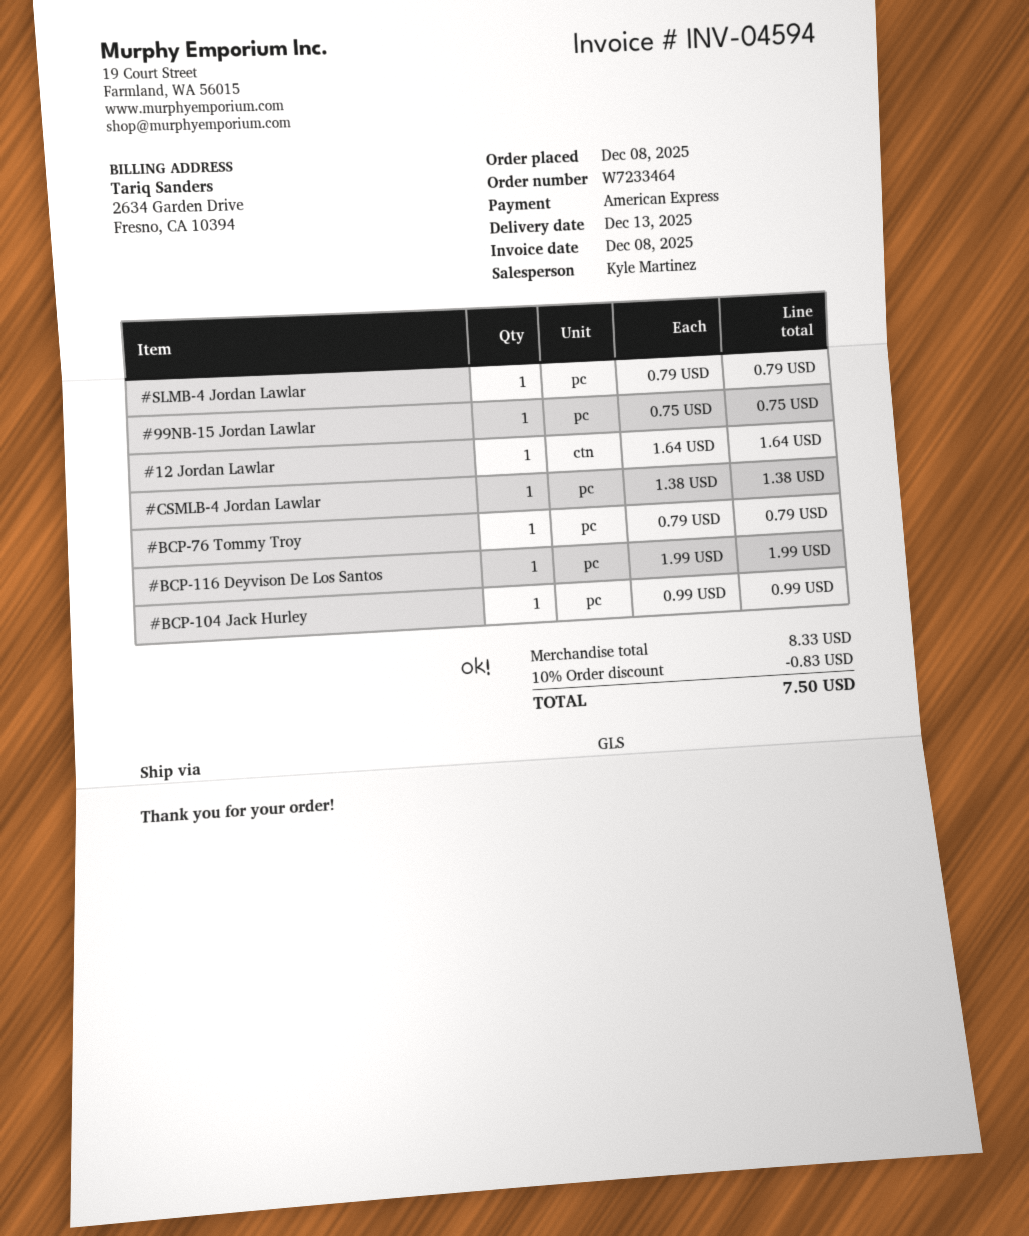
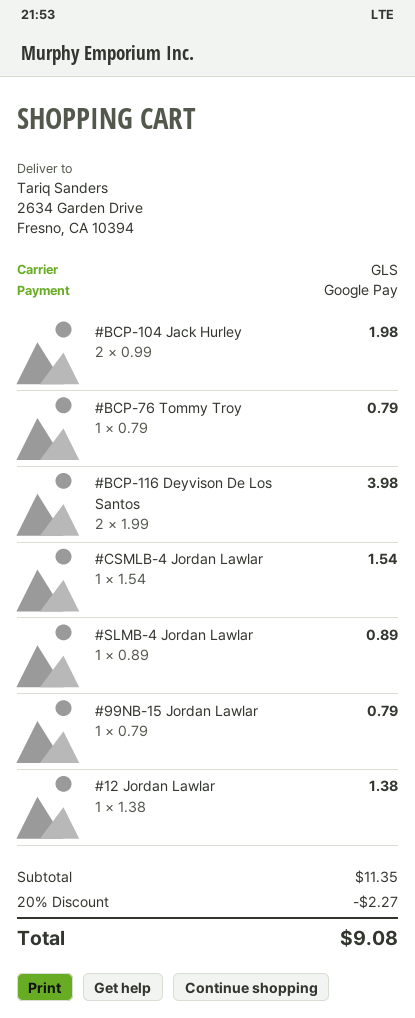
payment method: American Express -> Google Pay
#SLMB-4 Jordan Lawlar: 1 x 0.79 = 0.79 -> 1 x 0.89 = 0.89
#99NB-15 Jordan Lawlar: 1 x 0.75 = 0.75 -> 1 x 0.79 = 0.79
#12 Jordan Lawlar: 1 x 1.64 = 1.64 -> 1 x 1.38 = 1.38
#CSMLB-4 Jordan Lawlar: 1 x 1.38 = 1.38 -> 1 x 1.54 = 1.54
#BCP-116 Deyvison De Los Santos: 1 x 1.99 = 1.99 -> 2 x 1.99 = 3.98
#BCP-104 Jack Hurley: 1 x 0.99 = 0.99 -> 2 x 0.99 = 1.98
subtotal: 8.33 -> 11.35
discount: 10% = 0.83 -> 20% = 2.27
total: 7.50 -> 9.08

